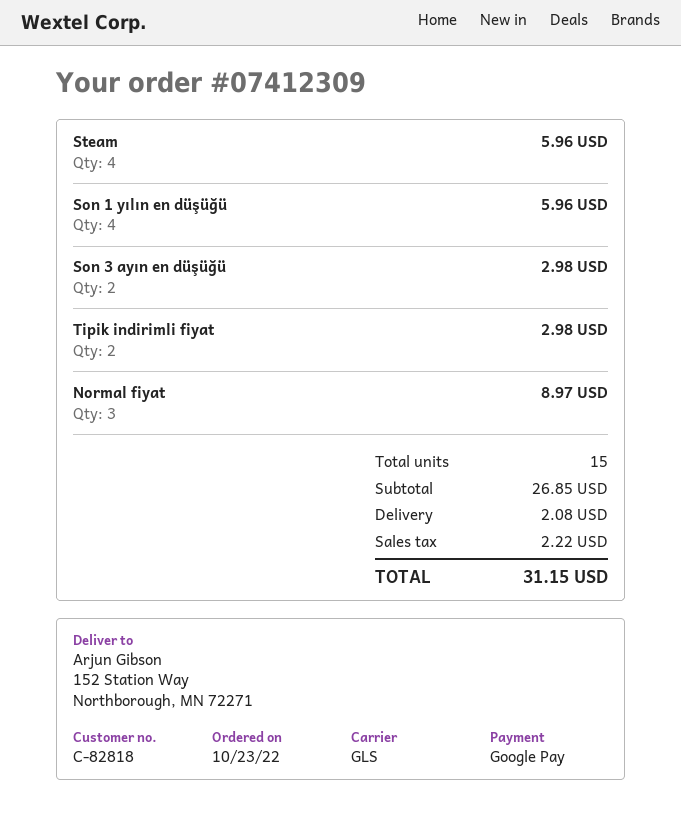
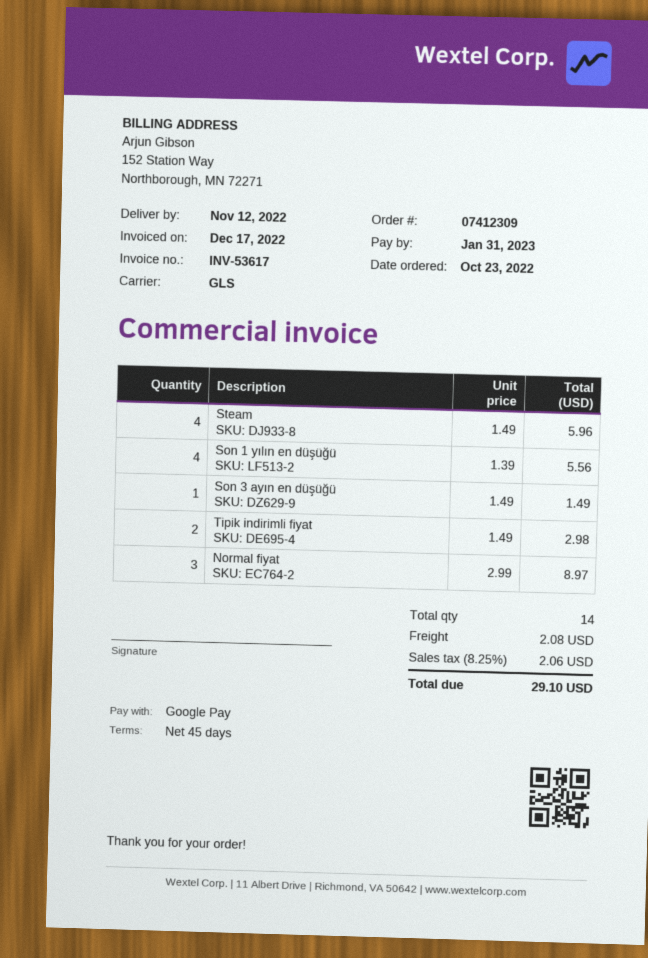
Son 1 yılın en düşüğü: 4 for 5.96 -> 4 for 5.56
Son 3 ayın en düşüğü: 2 for 2.98 -> 1 for 1.49
total quantity: 15 -> 14
tax: 2.22 -> 2.06
total: 31.15 -> 29.10

